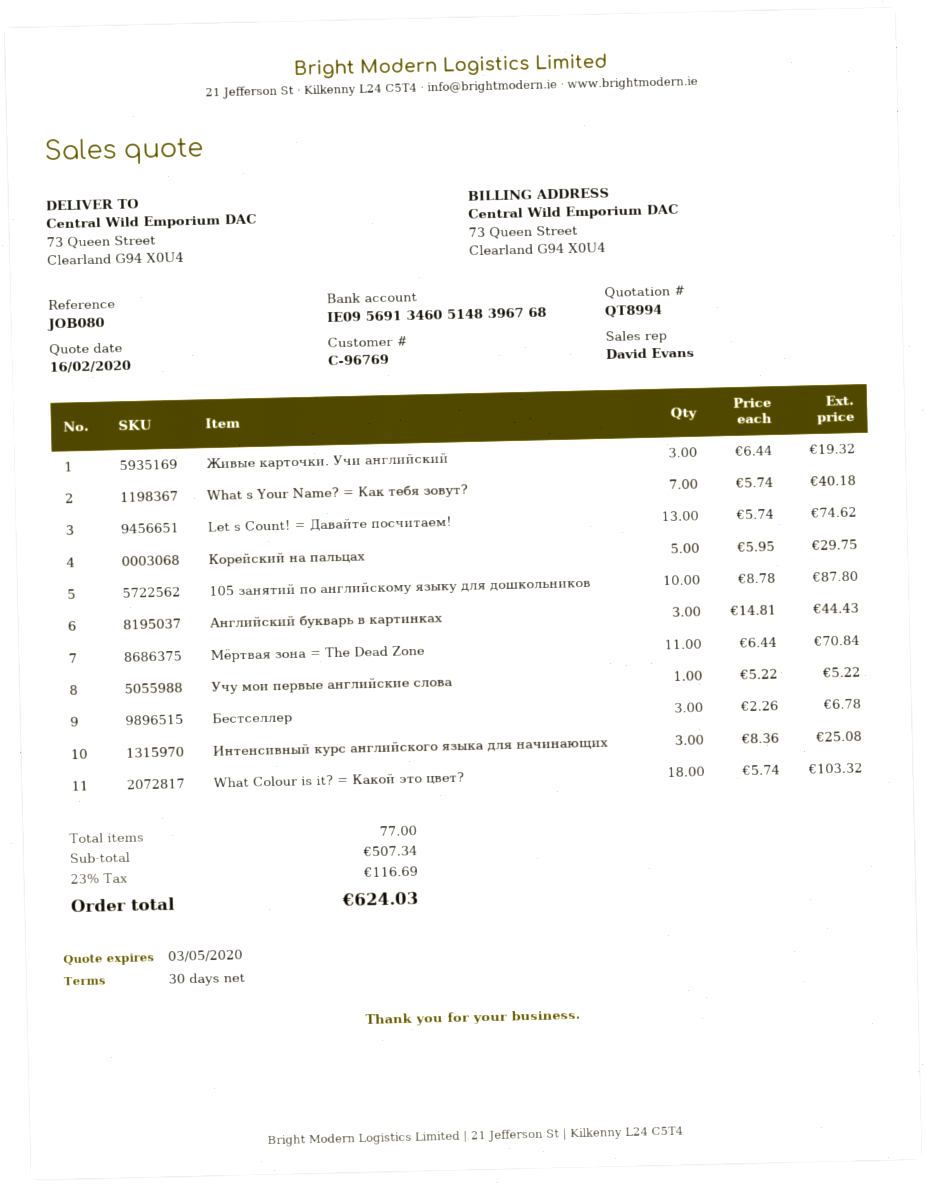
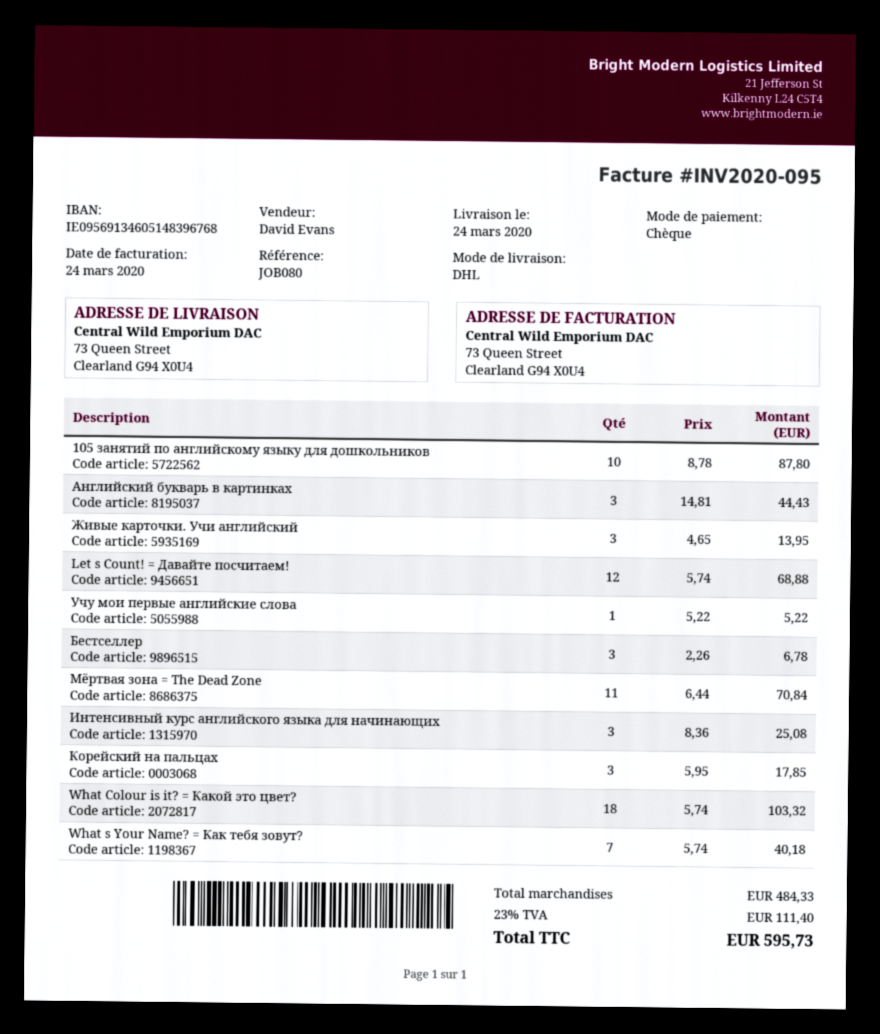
Живые карточки. Учи английский: 3 x 6.44 = 19.32 -> 3 x 4.65 = 13.95
Let s Count! = Давайте посчитаем!: 13 x 5.74 = 74.62 -> 12 x 5.74 = 68.88
Корейский на пальцах: 5 x 5.95 = 29.75 -> 3 x 5.95 = 17.85
subtotal: 507.34 -> 484.33
tax: 23% = 116.69 -> 23% = 111.40
total: 624.03 -> 595.73

